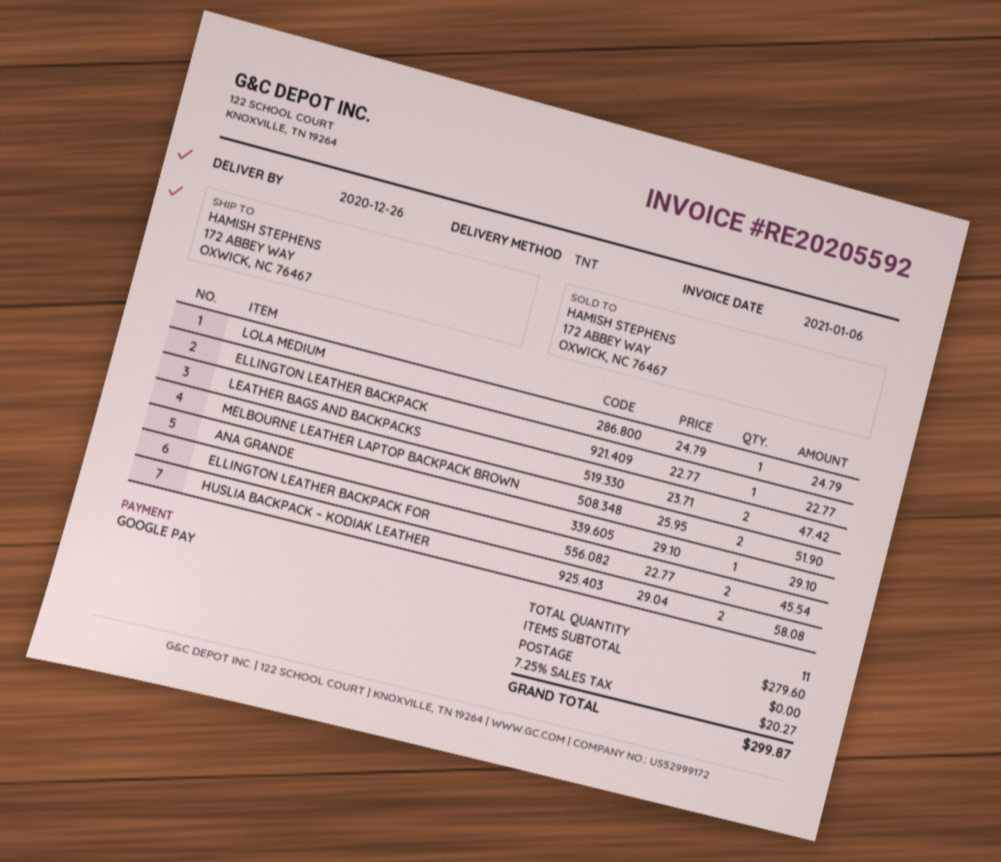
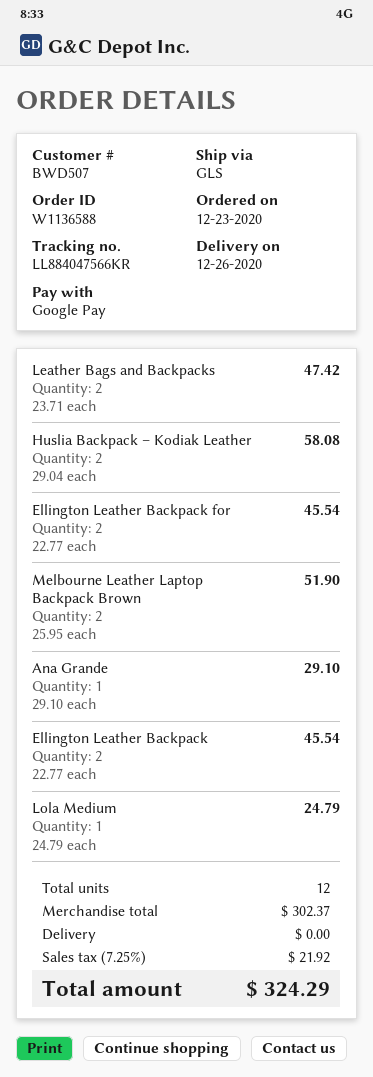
shipping method: TNT -> GLS
ELLINGTON LEATHER BACKPACK: 1 x 22.77 = 22.77 -> 2 x 22.77 = 45.54
total quantity: 11 -> 12
subtotal: 279.60 -> 302.37
tax: 7.25% = 20.27 -> 7.25% = 21.92
total: 299.87 -> 324.29

